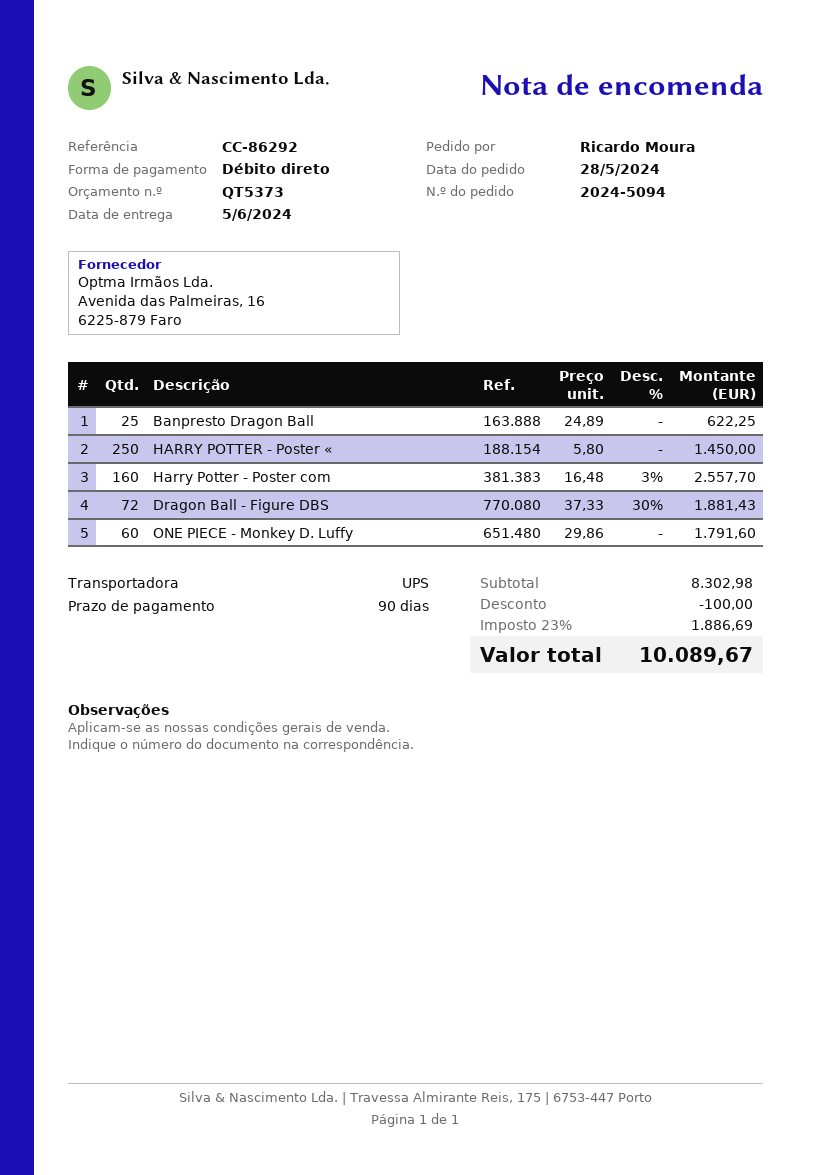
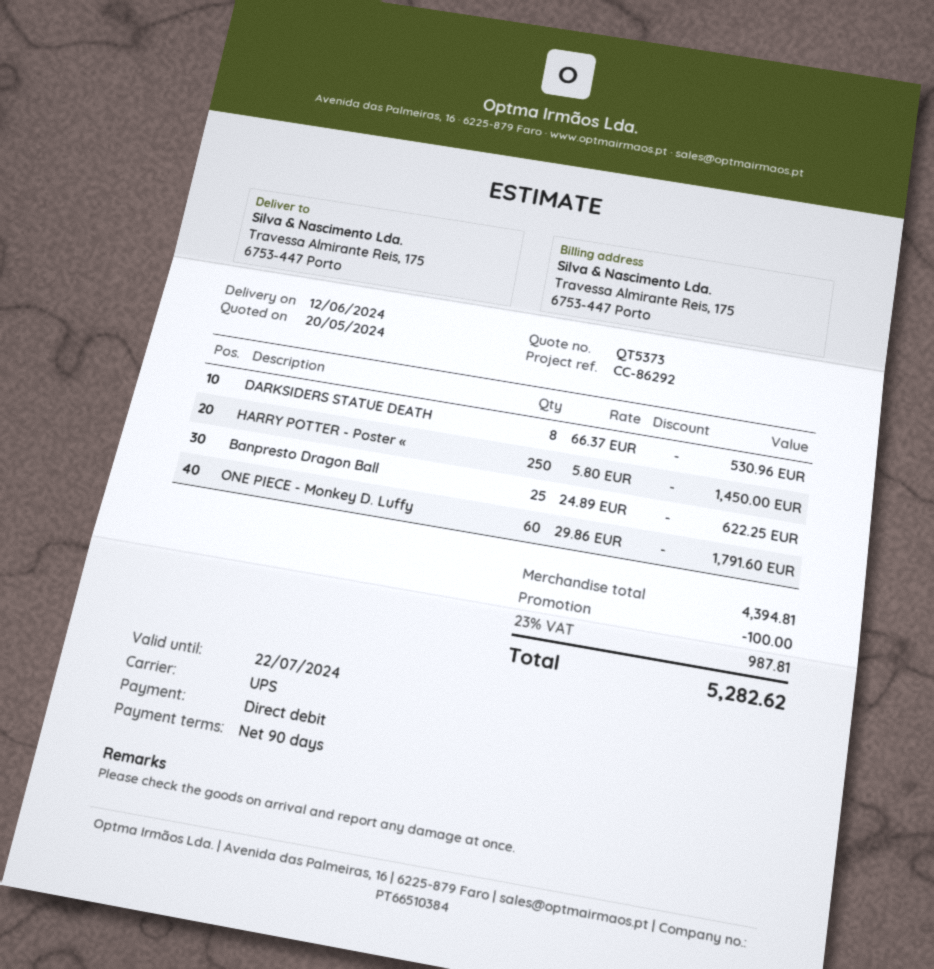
delivery date: 2024-06-05 -> 2024-06-12
Harry Potter - Poster com: 160 x 16.48 - 3% = 2557.70 -> none
Dragon Ball - Figure DBS: 72 x 37.33 - 30% = 1881.43 -> none
DARKSIDERS STATUE DEATH: none -> 8 x 66.37 = 530.96
subtotal: 8302.98 -> 4394.81
tax: 23% = 1886.69 -> 23% = 987.81
total: 10089.67 -> 5282.62

